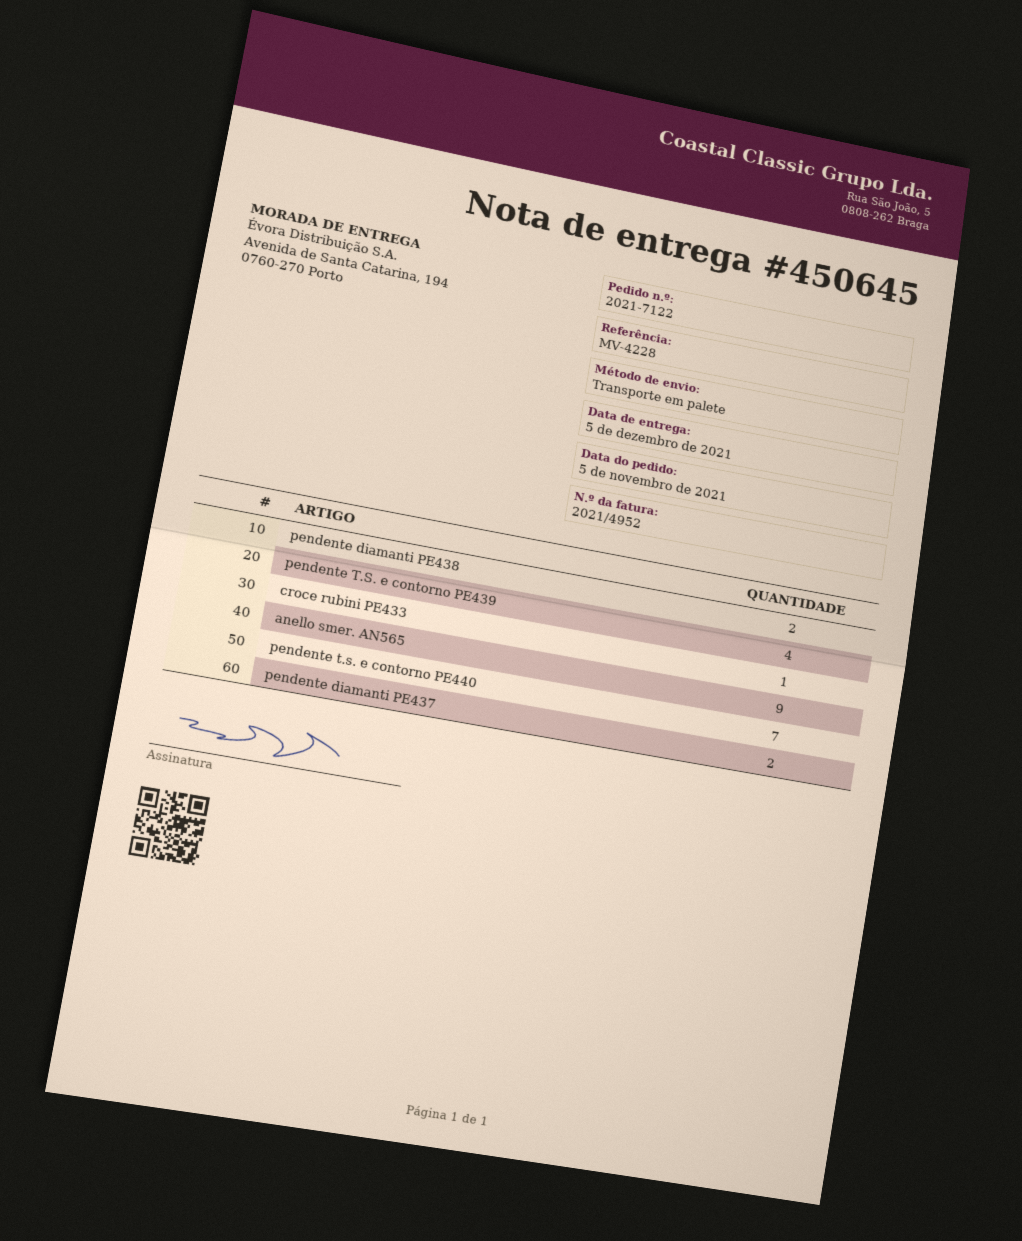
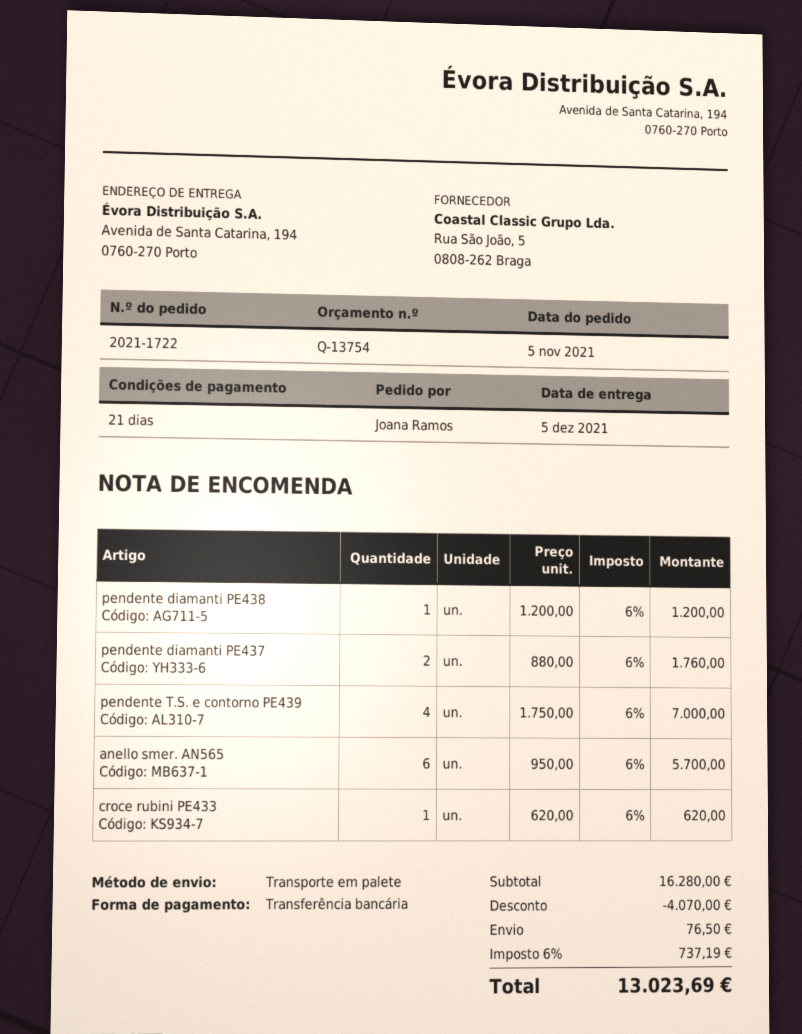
order number: 2021-7122 -> 2021-1722
pendente diamanti PE438: 2 -> 1
anello smer. AN565: 9 -> 6
pendente t.s. e contorno PE440: 7 -> none

